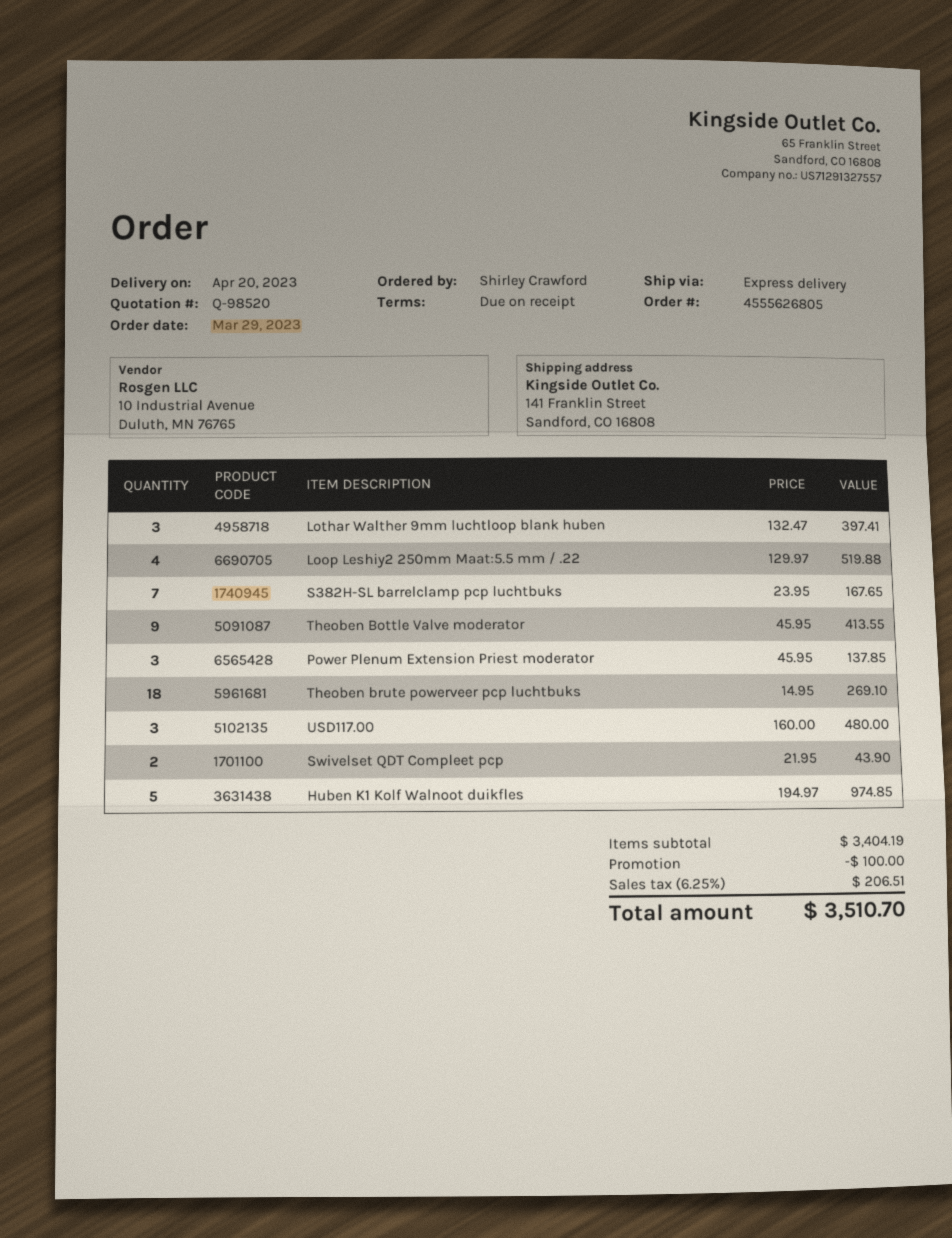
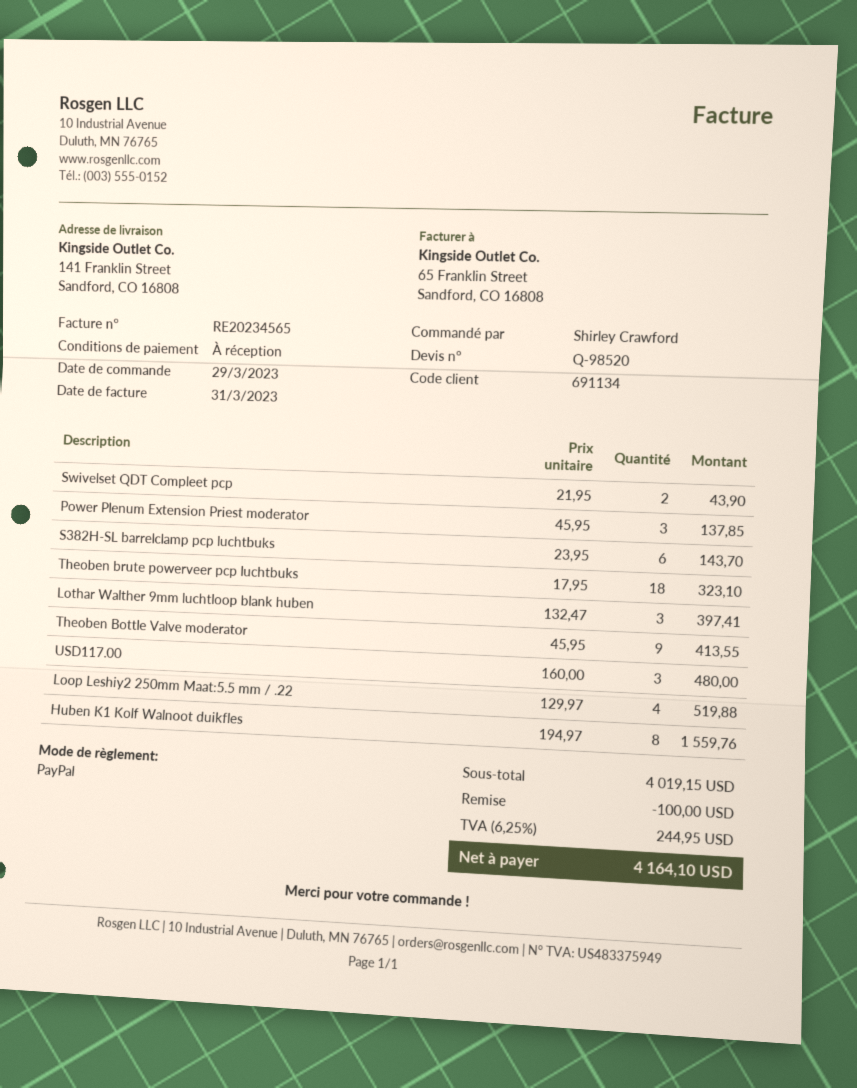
S382H-SL barrelclamp pcp luchtbuks: 7 x 23.95 = 167.65 -> 6 x 23.95 = 143.70
Theoben brute powerveer pcp luchtbuks: 18 x 14.95 = 269.10 -> 18 x 17.95 = 323.10
Huben K1 Kolf Walnoot duikfles: 5 x 194.97 = 974.85 -> 8 x 194.97 = 1559.76
subtotal: 3404.19 -> 4019.15
tax: 6.25% = 206.51 -> 6.25% = 244.95
total: 3510.70 -> 4164.10

